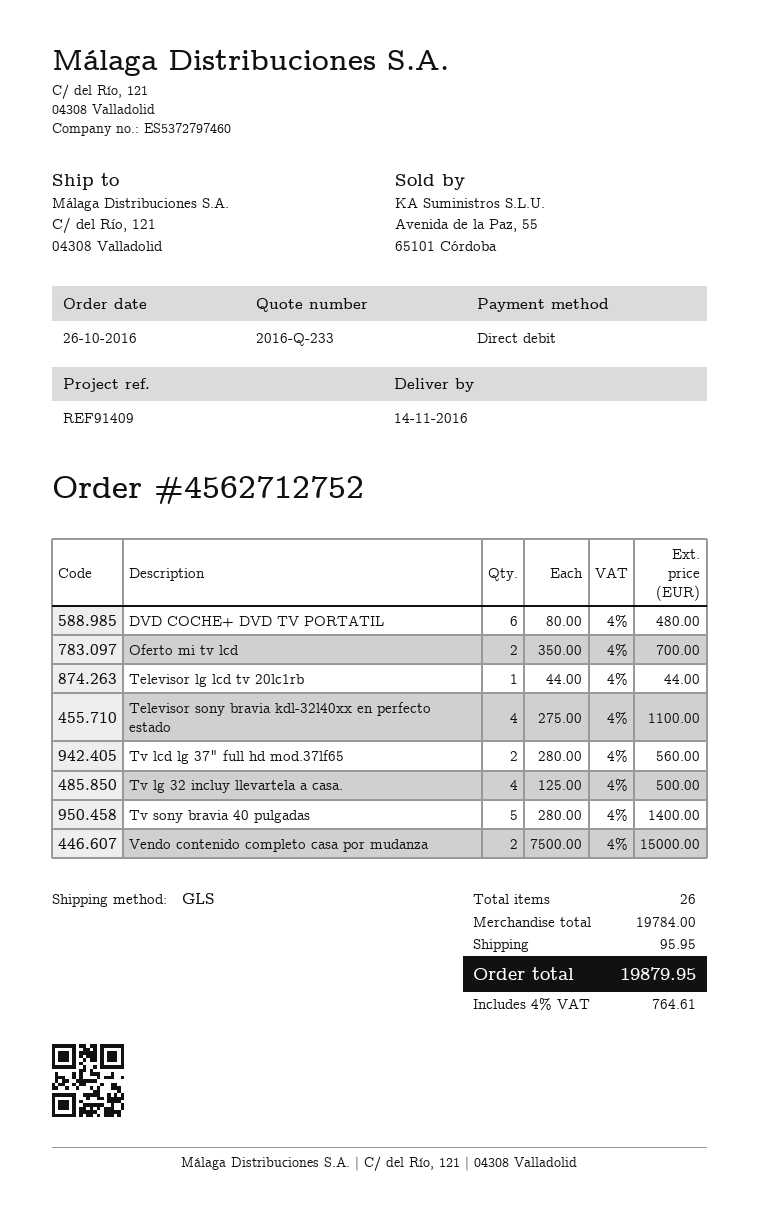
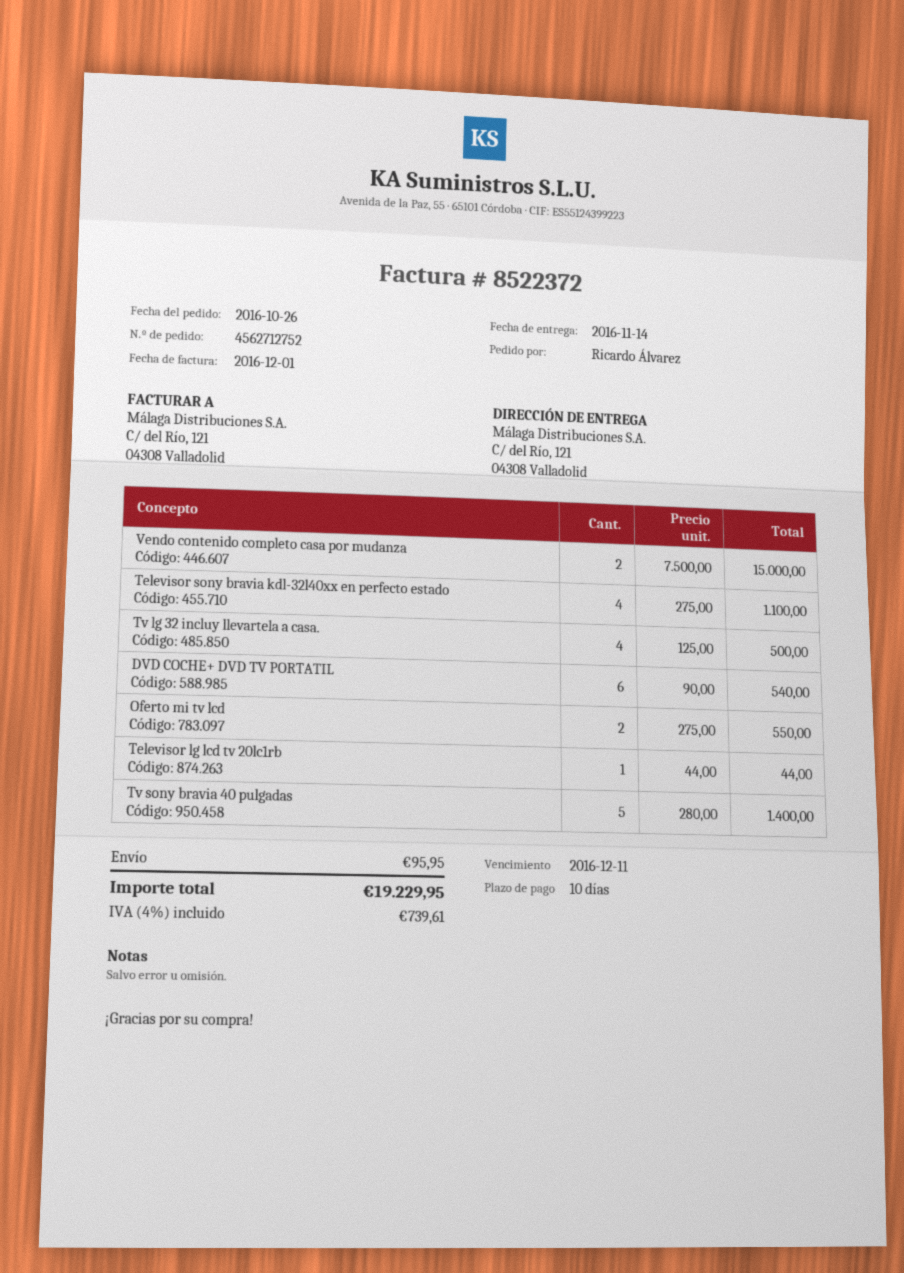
DVD COCHE+ DVD TV PORTATIL: 6 x 80.00 = 480.00 -> 6 x 90.00 = 540.00
Oferto mi tv lcd: 2 x 350.00 = 700.00 -> 2 x 275.00 = 550.00
Tv lcd lg 37" full hd mod.37lf65: 2 x 280.00 = 560.00 -> none
tax: 4% = 764.61 -> 4% = 739.61
total: 19879.95 -> 19229.95

